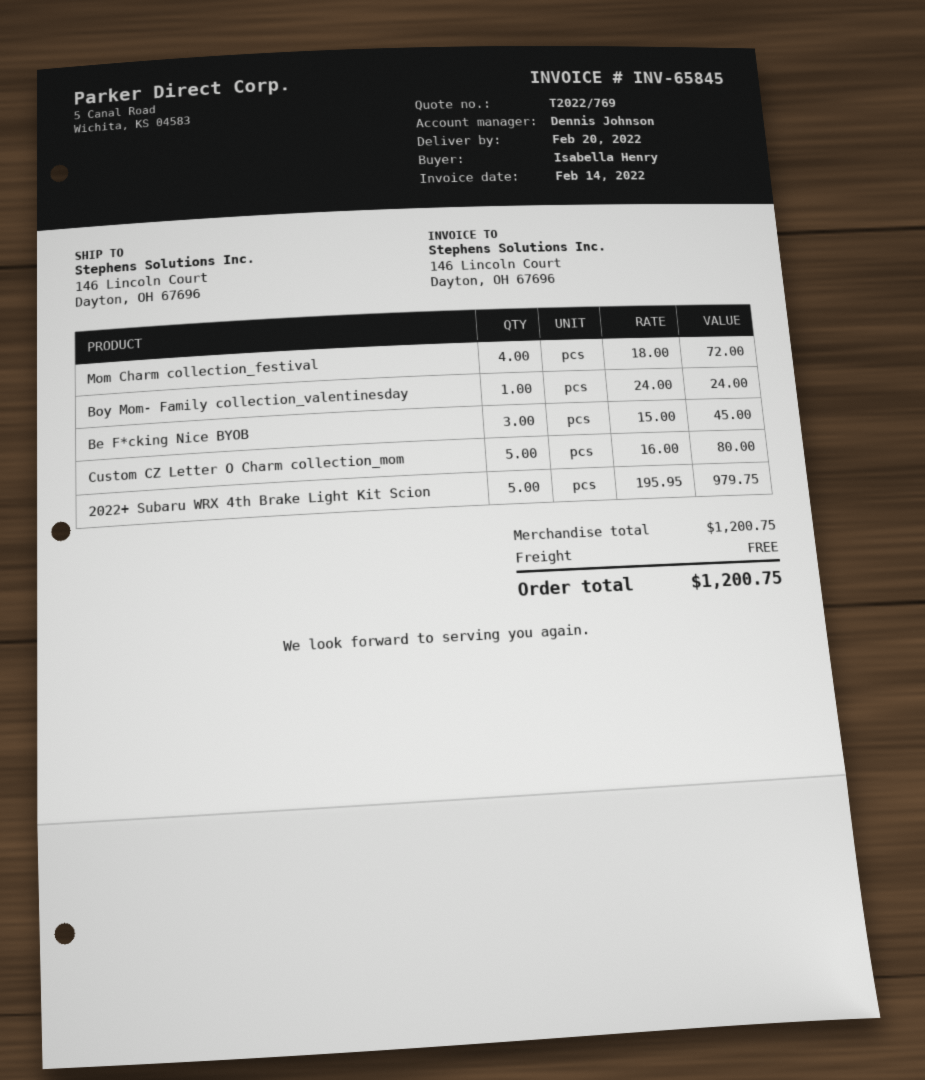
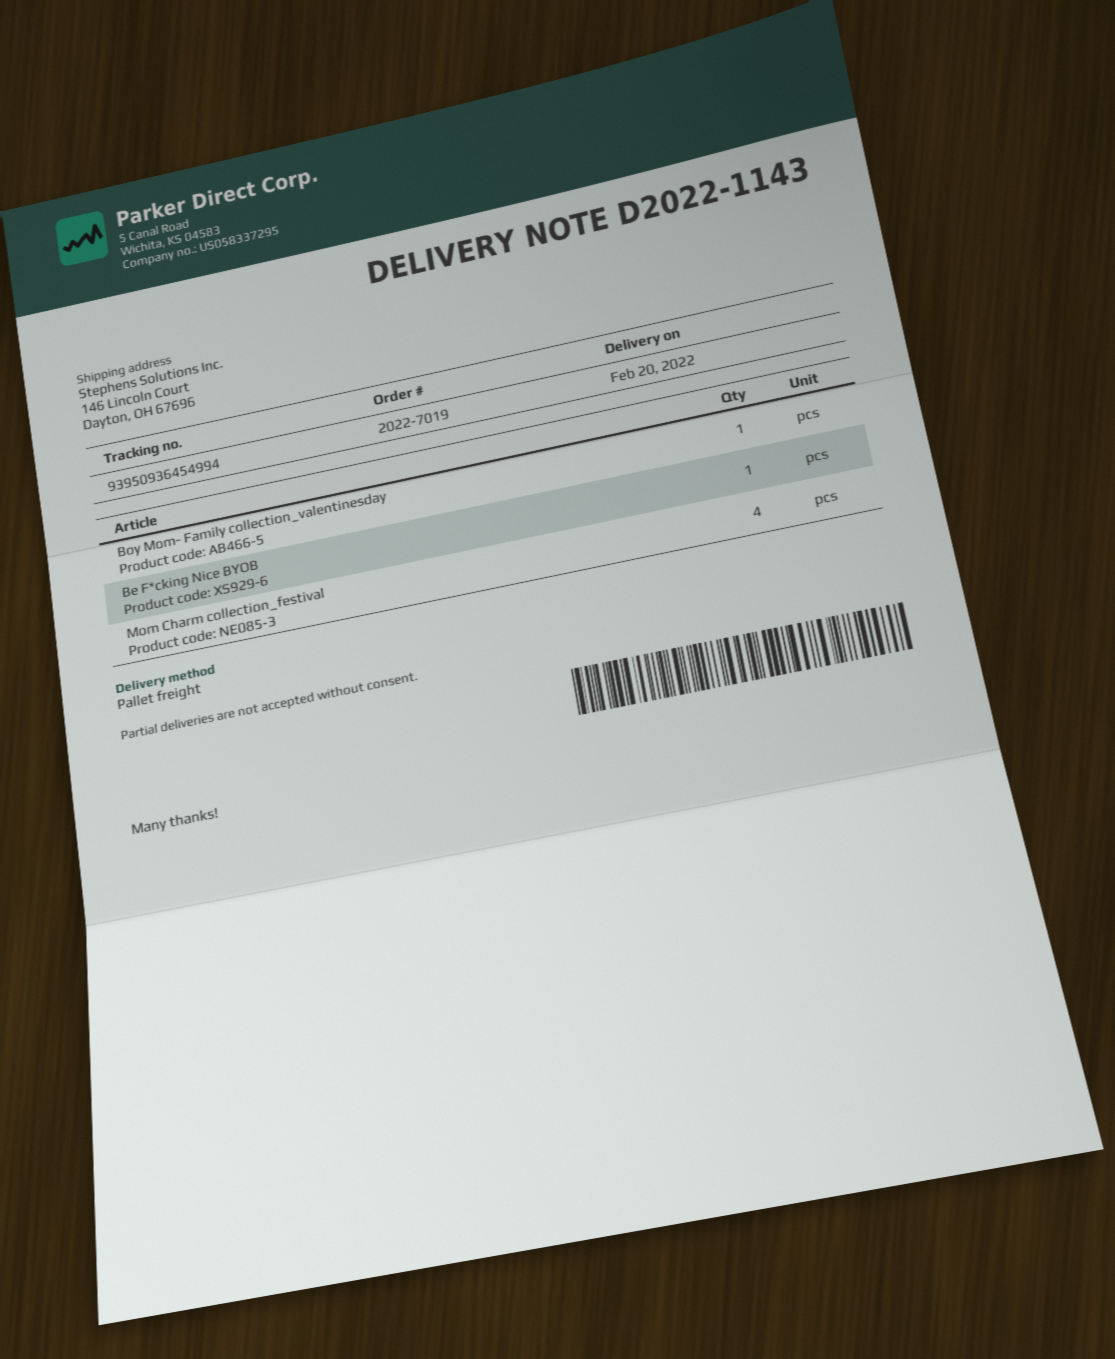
Be F*cking Nice BYOB: 3 -> 1
Custom CZ Letter O Charm collection_mom: 5 -> none
2022+ Subaru WRX 4th Brake Light Kit Scion: 5 -> none

